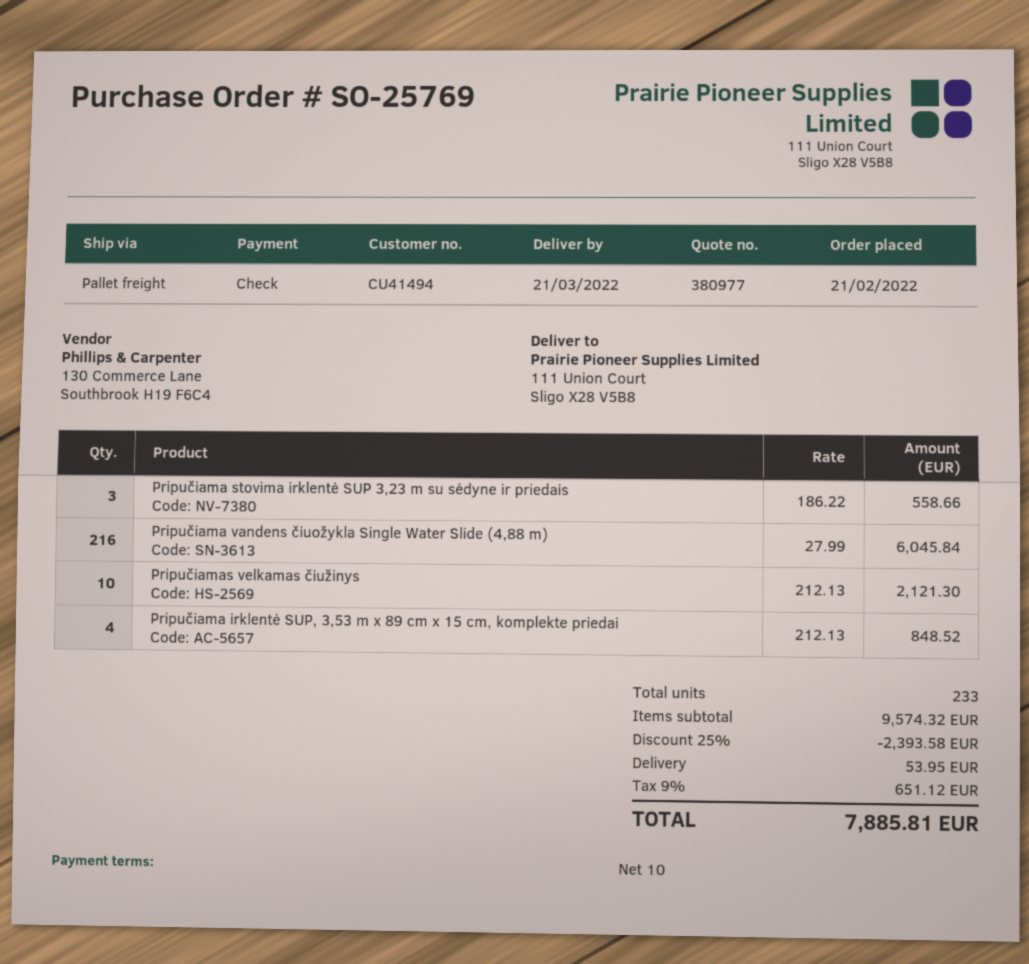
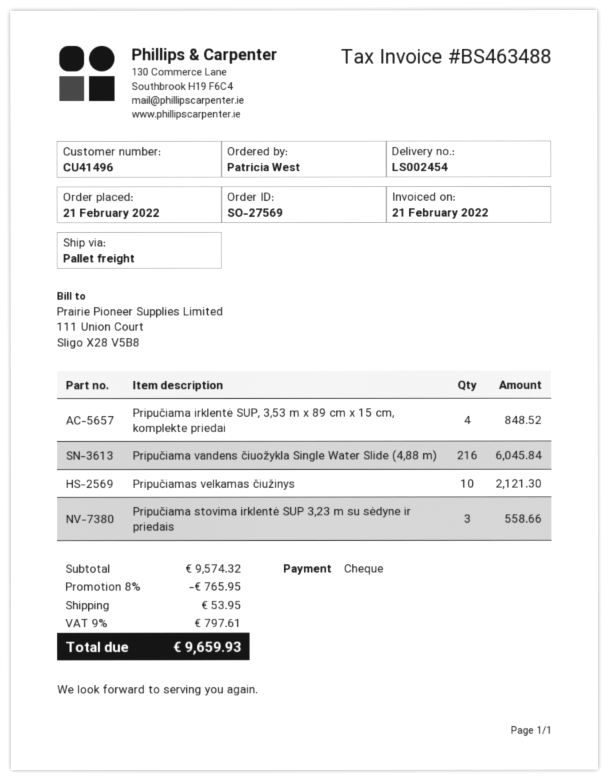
order number: SO-25769 -> SO-27569
customer number: CU41494 -> CU41496
discount: 25% = 2393.58 -> 8% = 765.95
tax: 9% = 651.12 -> 9% = 797.61
total: 7885.81 -> 9659.93

